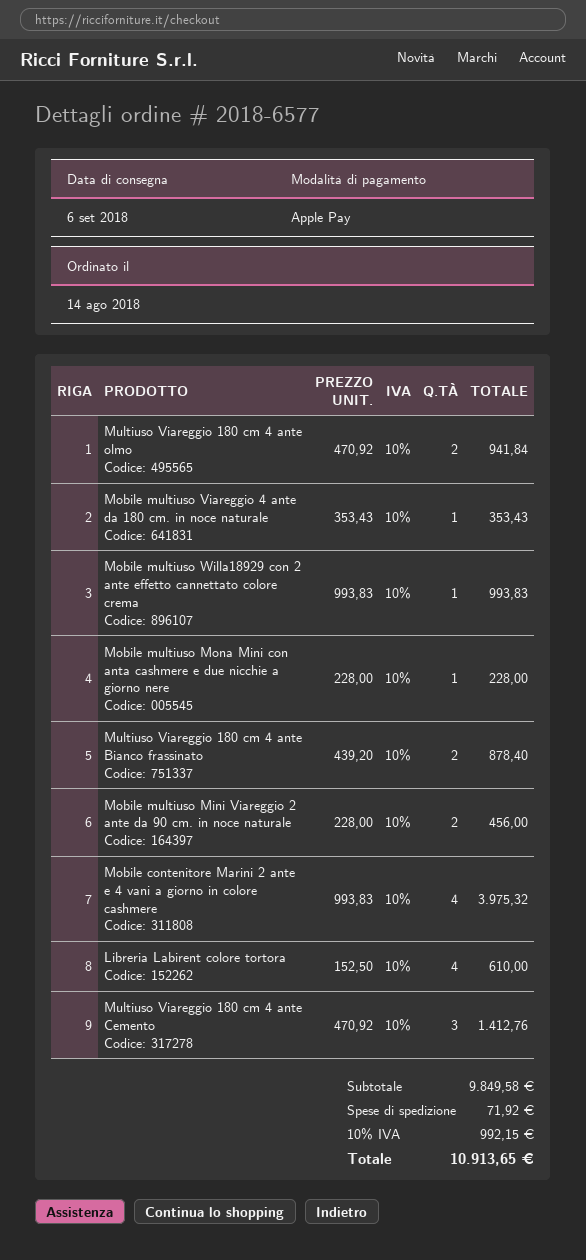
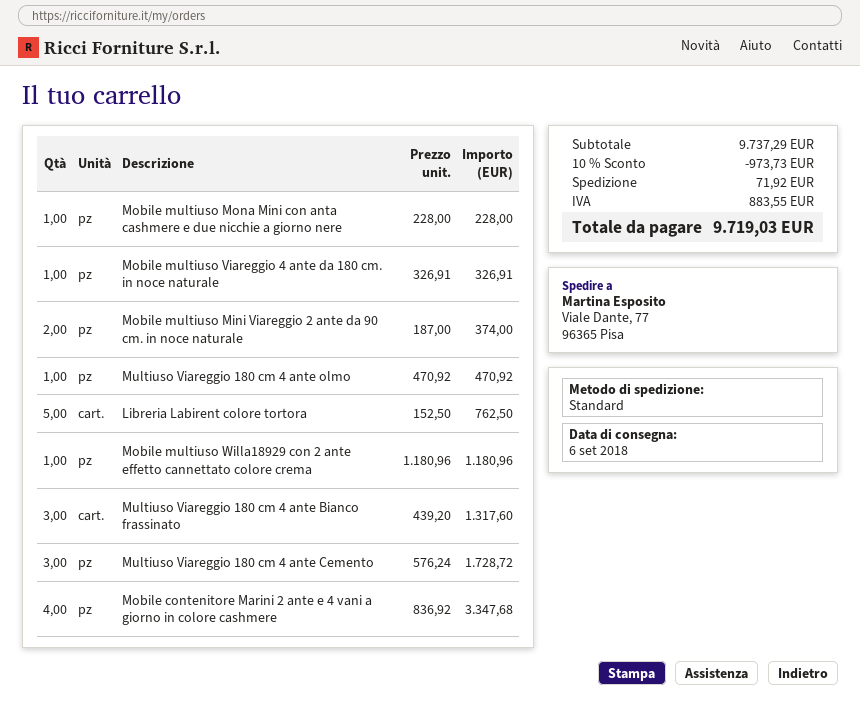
Multiuso Viareggio 180 cm 4 ante olmo: 2 x 470.92 = 941.84 -> 1 x 470.92 = 470.92
Mobile multiuso Viareggio 4 ante da 180 cm. in noce naturale: 1 x 353.43 = 353.43 -> 1 x 326.91 = 326.91
Mobile multiuso Willa18929 con 2 ante effetto cannettato colore crema: 1 x 993.83 = 993.83 -> 1 x 1180.96 = 1180.96
Multiuso Viareggio 180 cm 4 ante Bianco frassinato: 2 x 439.20 = 878.40 -> 3 x 439.20 = 1317.60
Mobile multiuso Mini Viareggio 2 ante da 90 cm. in noce naturale: 2 x 228.00 = 456.00 -> 2 x 187.00 = 374.00
Mobile contenitore Marini 2 ante e 4 vani a giorno in colore cashmere: 4 x 993.83 = 3975.32 -> 4 x 836.92 = 3347.68
Libreria Labirent colore tortora: 4 x 152.50 = 610.00 -> 5 x 152.50 = 762.50
Multiuso Viareggio 180 cm 4 ante Cemento: 3 x 470.92 = 1412.76 -> 3 x 576.24 = 1728.72
subtotal: 9849.58 -> 9737.29
discount: none -> 10% = 973.73
tax: 992.15 -> 883.55
total: 10913.65 -> 9719.03

